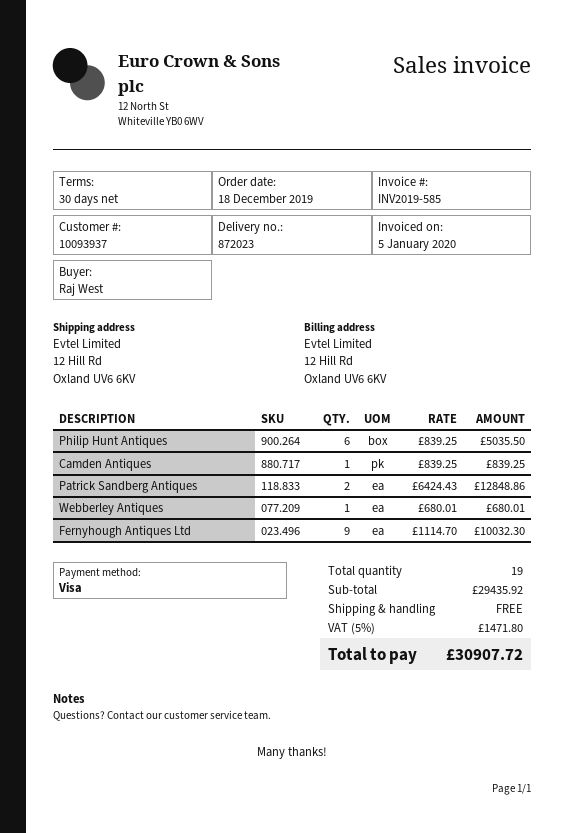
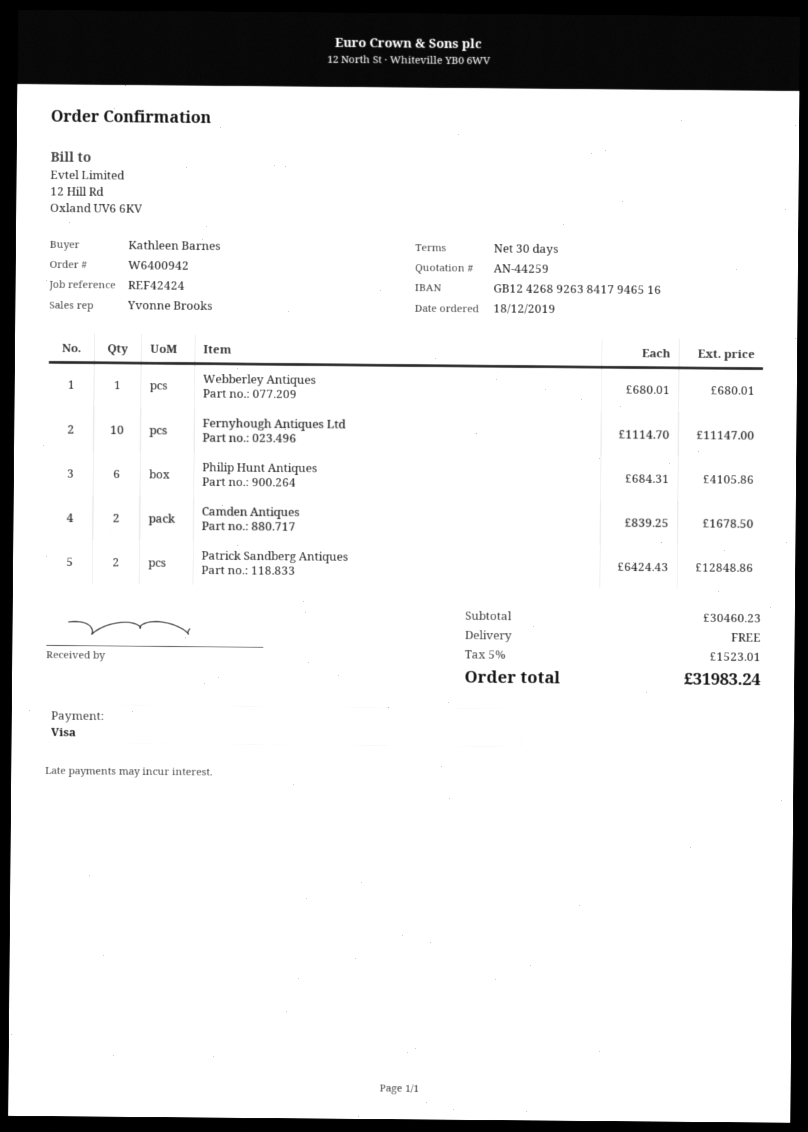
ordered by: Raj West -> Kathleen Barnes
Philip Hunt Antiques: 6 x 839.25 = 5035.50 -> 6 x 684.31 = 4105.86
Camden Antiques: 1 x 839.25 = 839.25 -> 2 x 839.25 = 1678.50
Fernyhough Antiques Ltd: 9 x 1114.70 = 10032.30 -> 10 x 1114.70 = 11147.00
subtotal: 29435.92 -> 30460.23
tax: 5% = 1471.80 -> 5% = 1523.01
total: 30907.72 -> 31983.24

